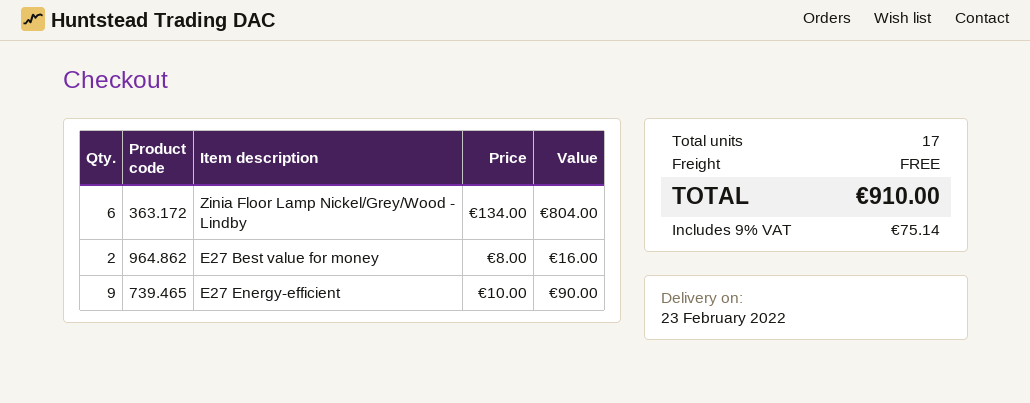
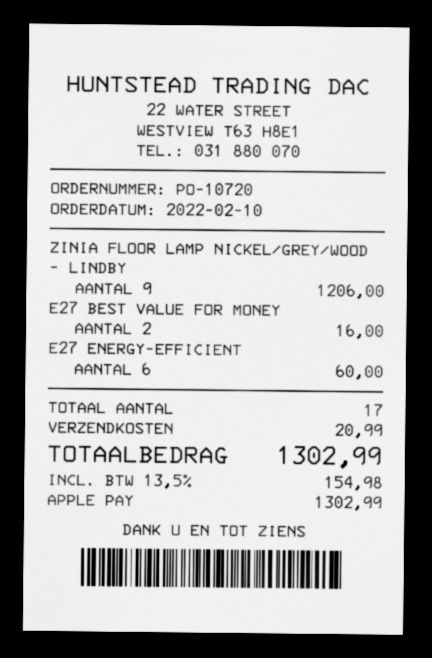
Zinia Floor Lamp Nickel/Grey/Wood - Lindby: 6 for 804.00 -> 9 for 1206.00
E27 Energy-efficient: 9 for 90.00 -> 6 for 60.00
shipping: 0.00 -> 20.99
tax: 9% = 75.14 -> 13.5% = 154.98
total: 910.00 -> 1302.99

